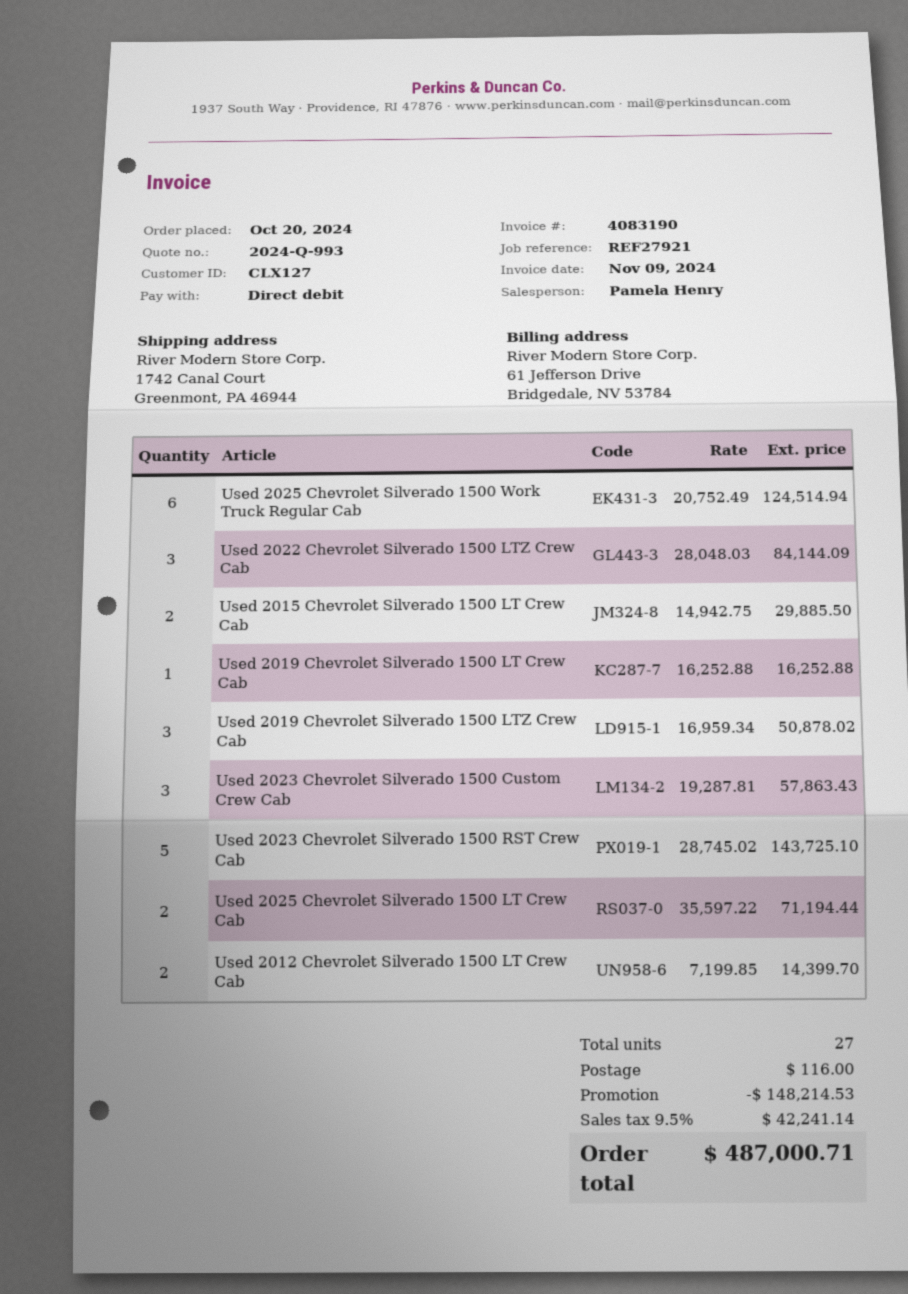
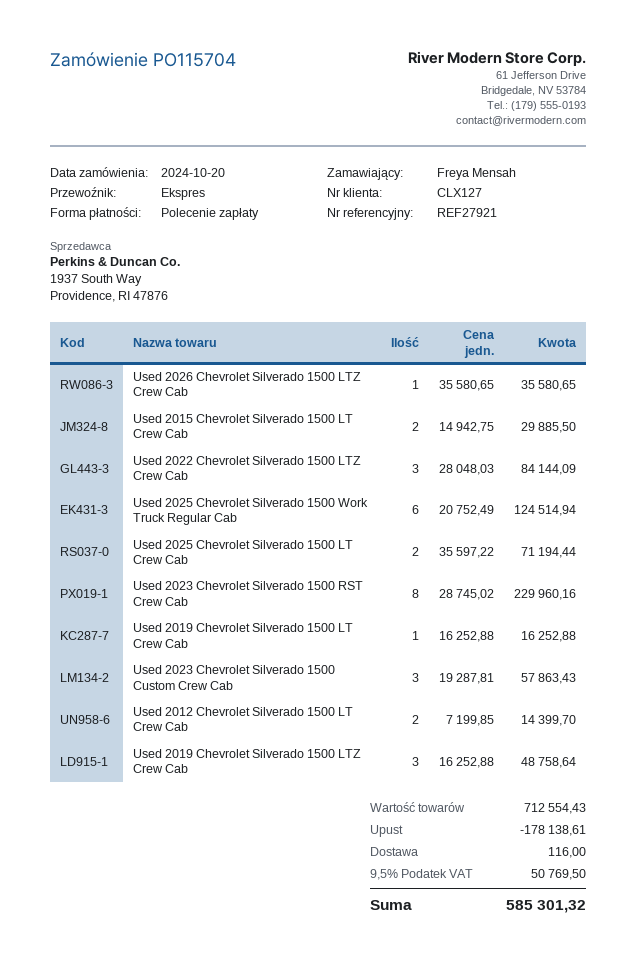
Used 2019 Chevrolet Silverado 1500 LTZ Crew Cab: 3 x 16959.34 = 50878.02 -> 3 x 16252.88 = 48758.64
Used 2023 Chevrolet Silverado 1500 RST Crew Cab: 5 x 28745.02 = 143725.10 -> 8 x 28745.02 = 229960.16
Used 2026 Chevrolet Silverado 1500 LTZ Crew Cab: none -> 1 x 35580.65 = 35580.65
discount: 148214.53 -> 178138.61
tax: 9.5% = 42241.14 -> 9.5% = 50769.50
total: 487000.71 -> 585301.32

